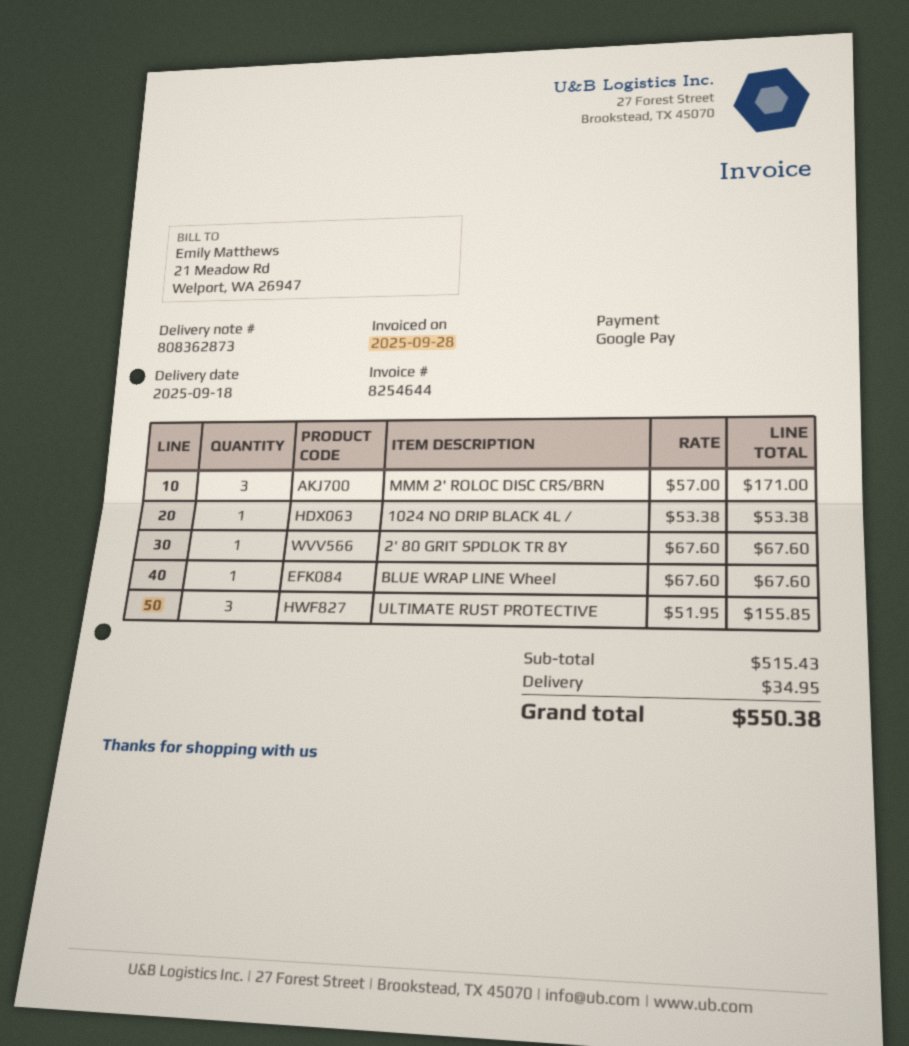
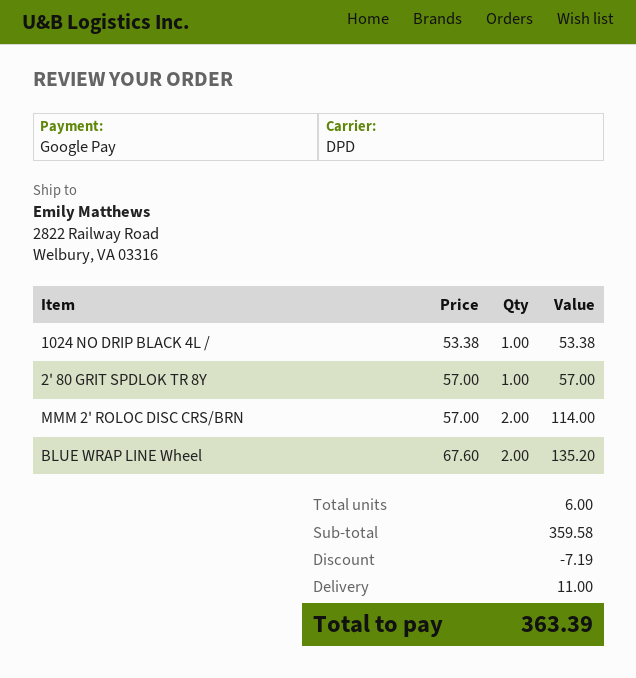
MMM 2' ROLOC DISC CRS/BRN: 3 x 57.00 = 171.00 -> 2 x 57.00 = 114.00
2' 80 GRIT SPDLOK TR 8Y: 1 x 67.60 = 67.60 -> 1 x 57.00 = 57.00
BLUE WRAP LINE Wheel: 1 x 67.60 = 67.60 -> 2 x 67.60 = 135.20
ULTIMATE RUST PROTECTIVE: 3 x 51.95 = 155.85 -> none
subtotal: 515.43 -> 359.58
discount: none -> 7.19
shipping: 34.95 -> 11.00
total: 550.38 -> 363.39

